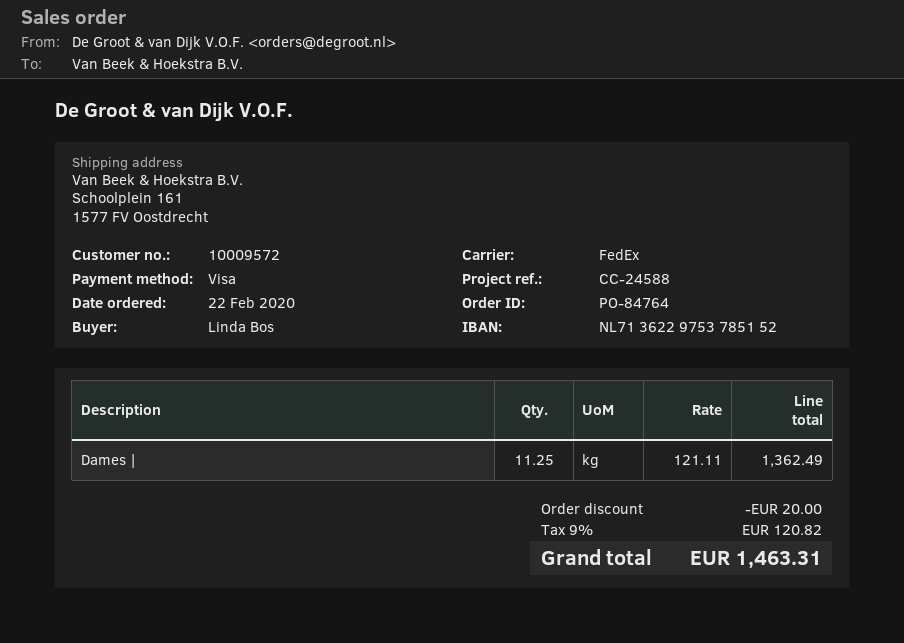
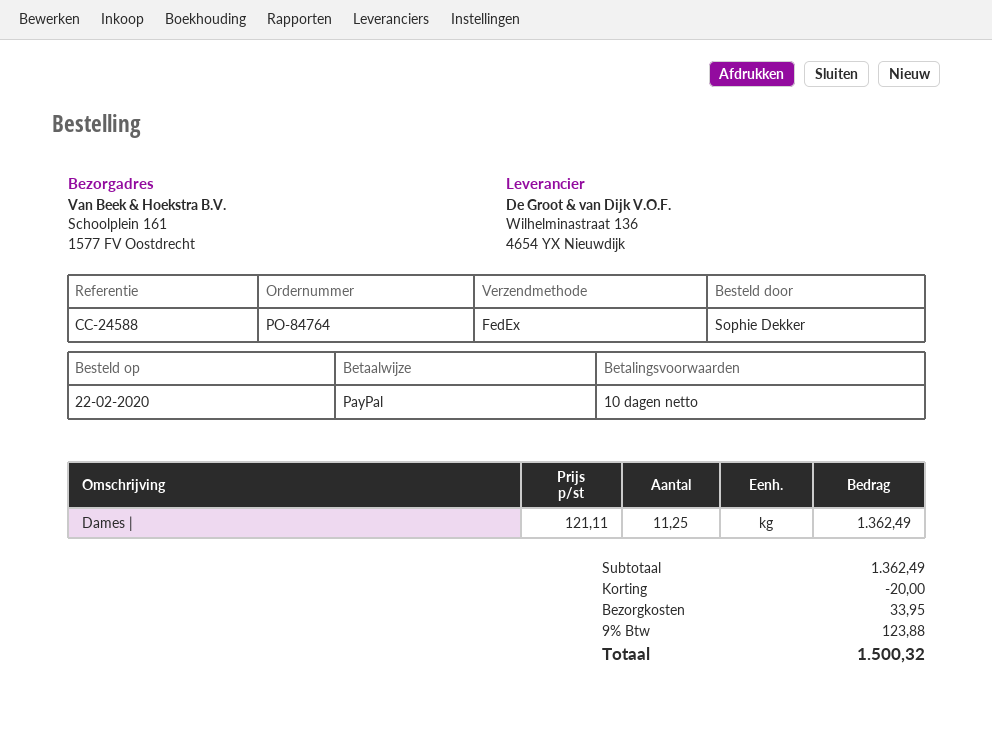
ordered by: Linda Bos -> Sophie Dekker
payment method: Visa -> PayPal
shipping: none -> 33.95
tax: 9% = 120.82 -> 9% = 123.88
total: 1463.31 -> 1500.32

